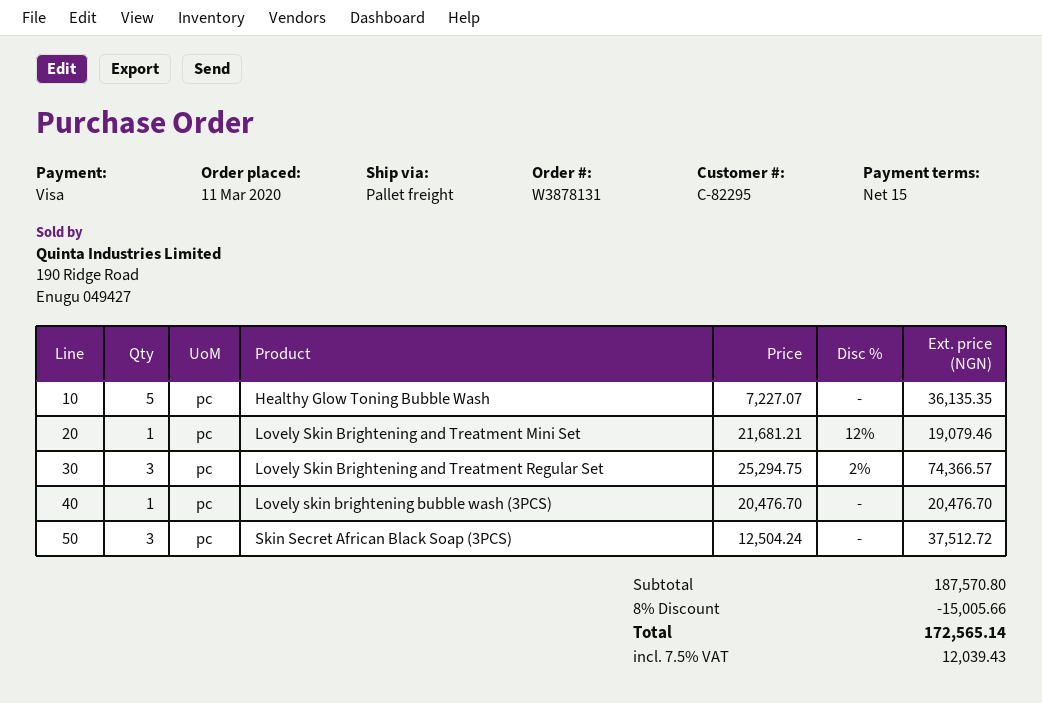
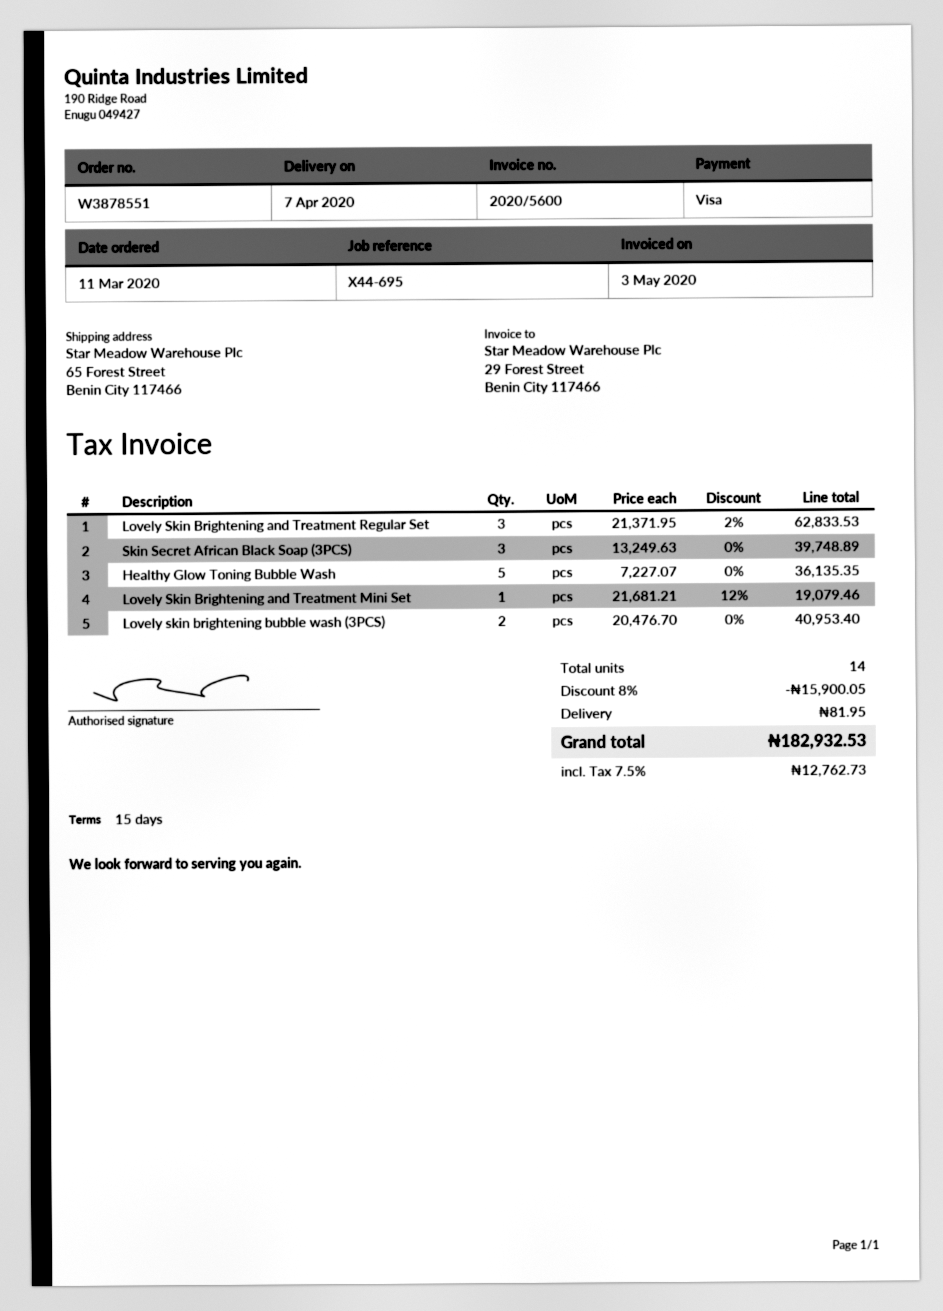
order number: W3878131 -> W3878551
Lovely Skin Brightening and Treatment Regular Set: 3 x 25294.75 - 2% = 74366.57 -> 3 x 21371.95 - 2% = 62833.53
Lovely skin brightening bubble wash (3PCS): 1 x 20476.70 = 20476.70 -> 2 x 20476.70 = 40953.40
Skin Secret African Black Soap (3PCS): 3 x 12504.24 = 37512.72 -> 3 x 13249.63 = 39748.89
discount: 8% = 15005.66 -> 8% = 15900.05
shipping: none -> 81.95
tax: 7.5% = 12039.43 -> 7.5% = 12762.73
total: 172565.14 -> 182932.53

